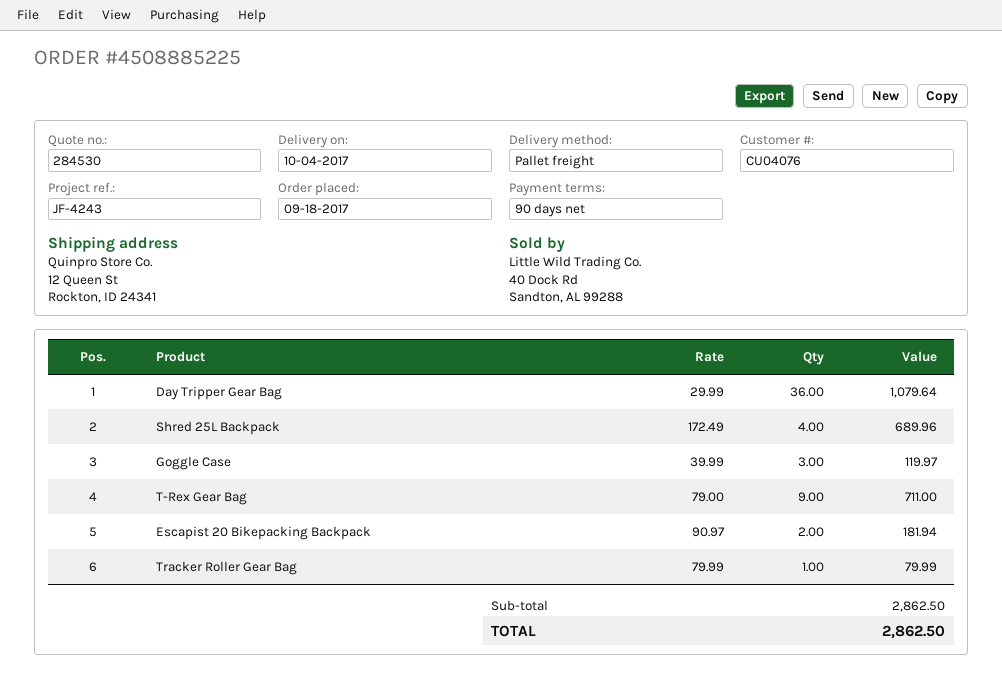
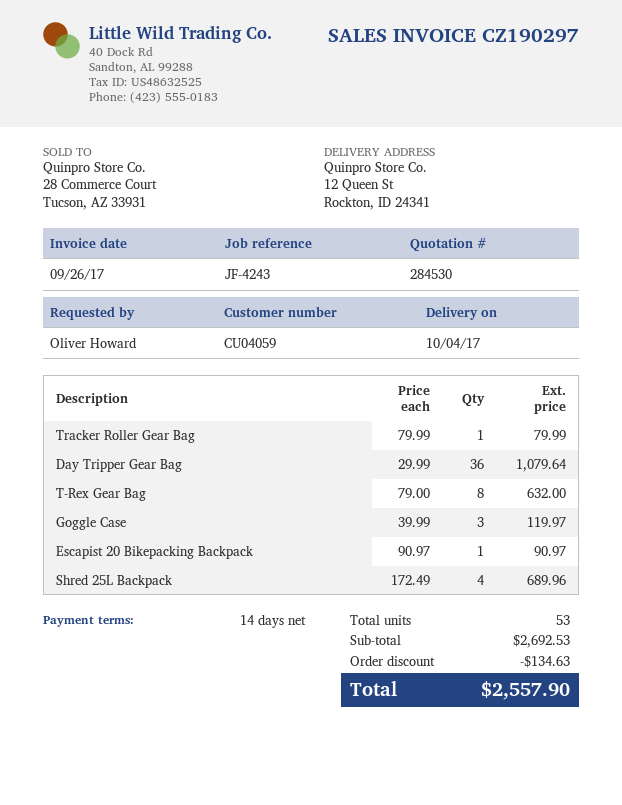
payment terms: 90 days -> 14 days
customer number: CU04076 -> CU04059
T-Rex Gear Bag: 9 x 79.00 = 711.00 -> 8 x 79.00 = 632.00
Escapist 20 Bikepacking Backpack: 2 x 90.97 = 181.94 -> 1 x 90.97 = 90.97
subtotal: 2862.50 -> 2692.53
discount: none -> 134.63
total: 2862.50 -> 2557.90

